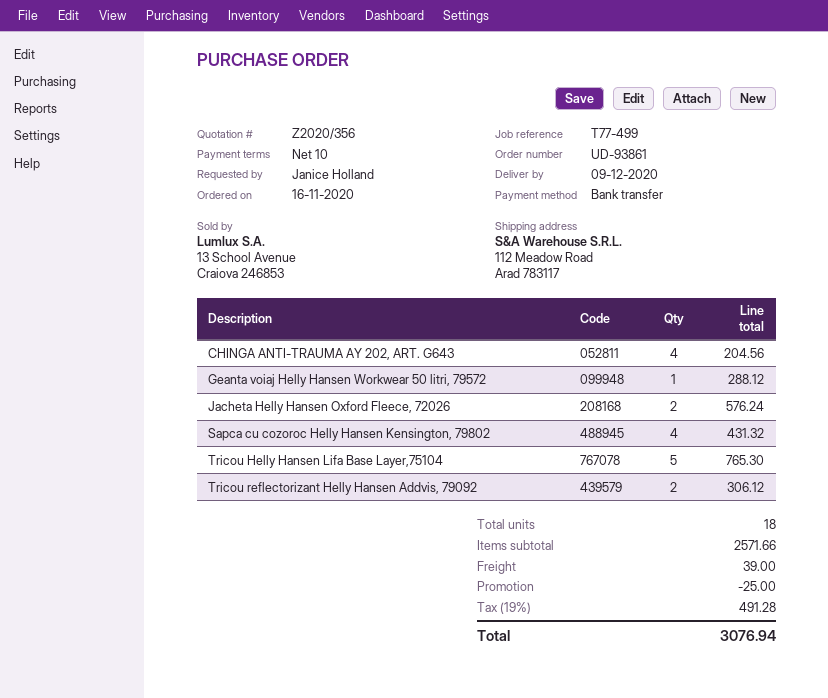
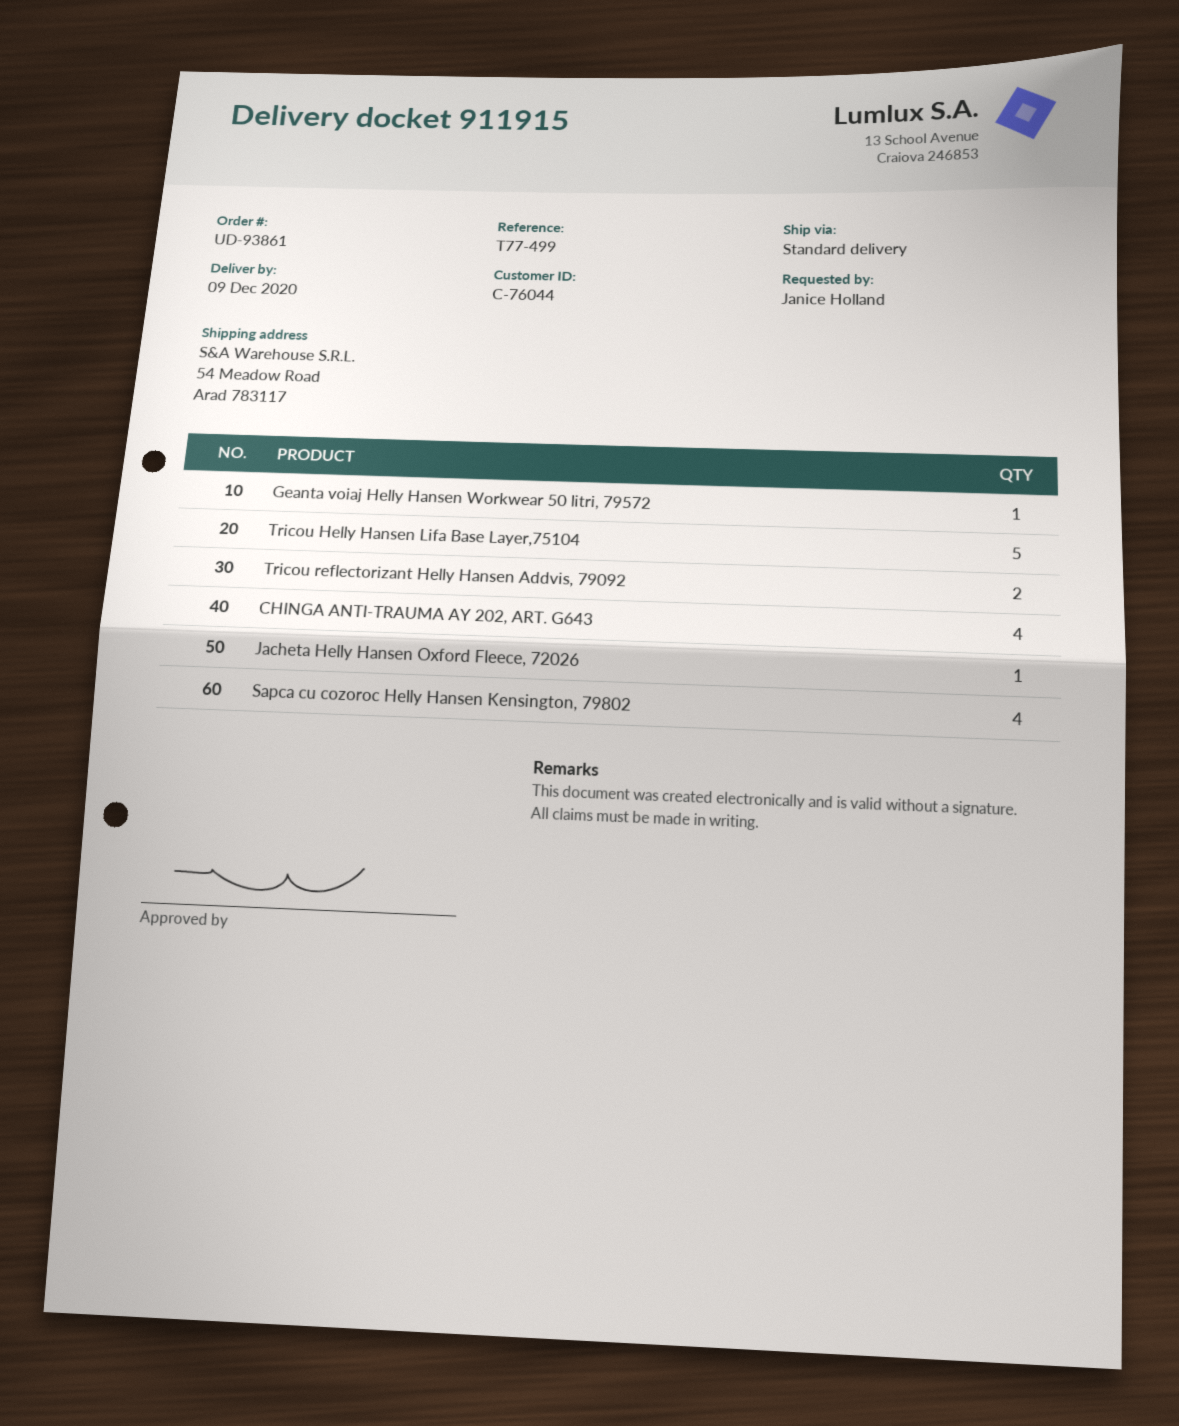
ship to: 112 Meadow Road, Arad 783117 -> 54 Meadow Road, Arad 783117
Jacheta Helly Hansen Oxford Fleece, 72026: 2 -> 1

